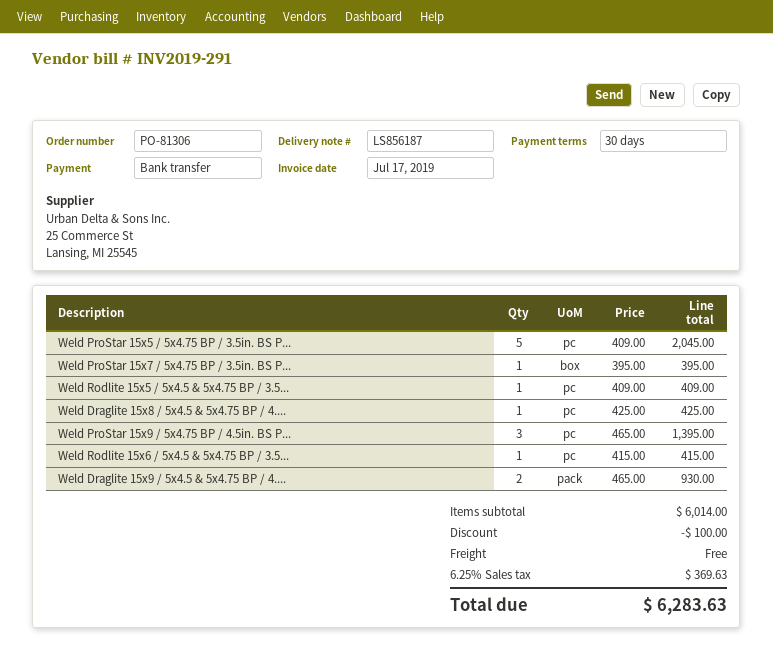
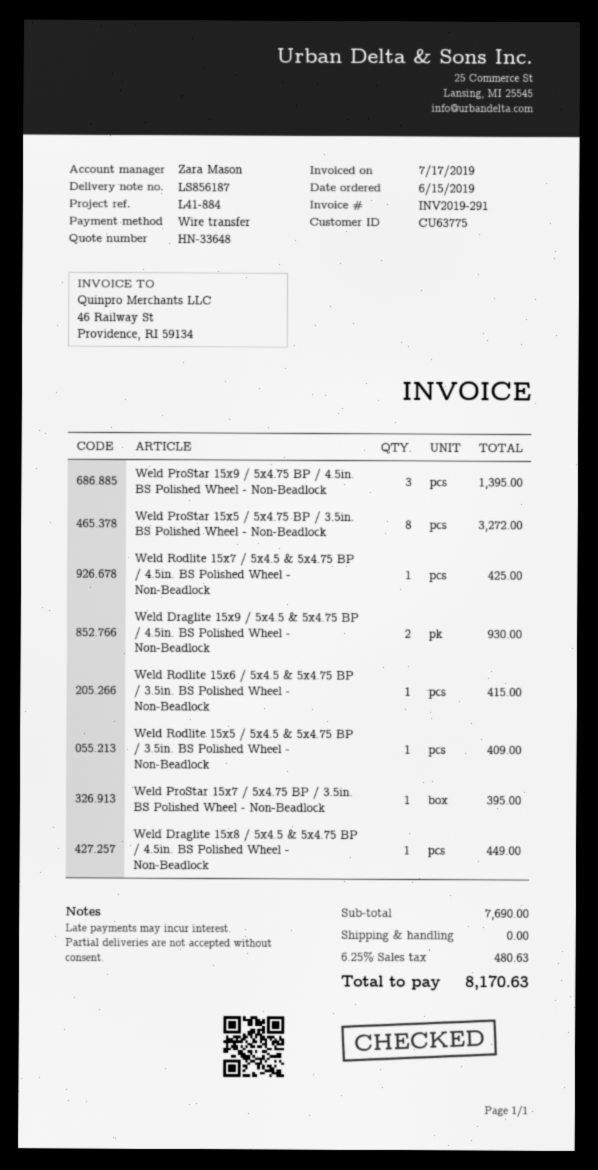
Weld ProStar 15x5 / 5x4.75 BP / 3.5in. BS P...: 5 for 2045.00 -> 8 for 3272.00
Weld Draglite 15x8 / 5x4.5 & 5x4.75 BP / 4....: 1 for 425.00 -> 1 for 449.00
Weld Rodlite 15x7 / 5x4.5 & 5x4.75 BP / 4.5in. BS Polished Wheel - Non-Beadlock: none -> 1 for 425.00
subtotal: 6014.00 -> 7690.00
discount: 100.00 -> none
tax: 6.25% = 369.63 -> 6.25% = 480.63
total: 6283.63 -> 8170.63

